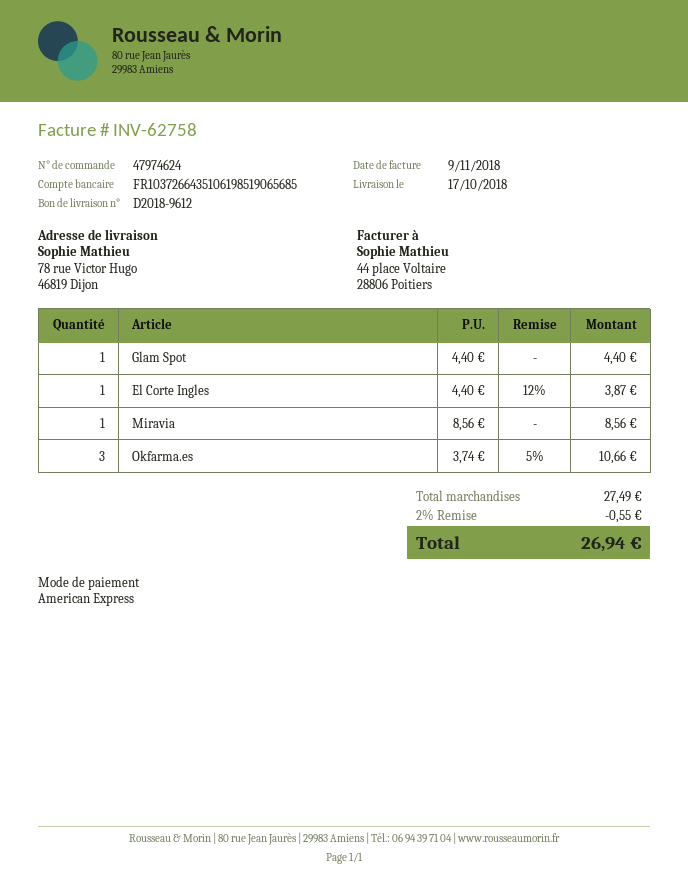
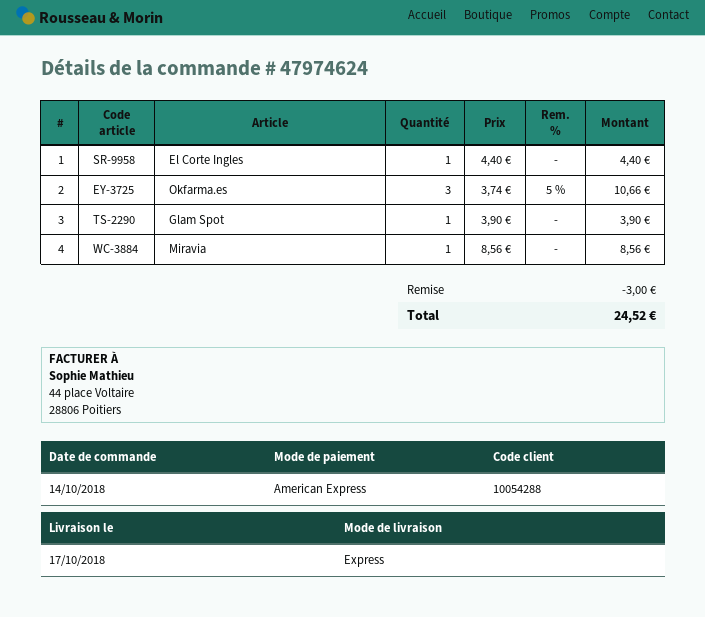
Glam Spot: 1 x 4.40 = 4.40 -> 1 x 3.90 = 3.90
El Corte Ingles: 1 x 4.40 - 12% = 3.87 -> 1 x 4.40 = 4.40
discount: 0.55 -> 3.00
total: 26.94 -> 24.52

